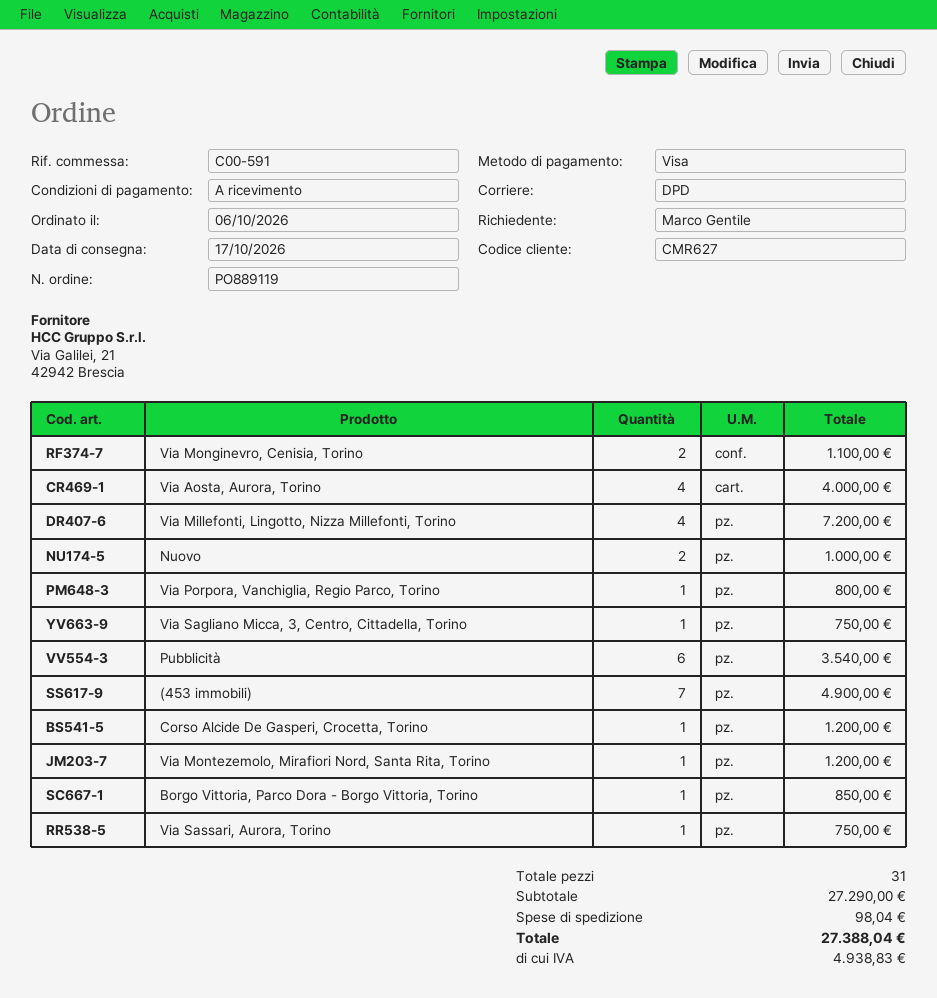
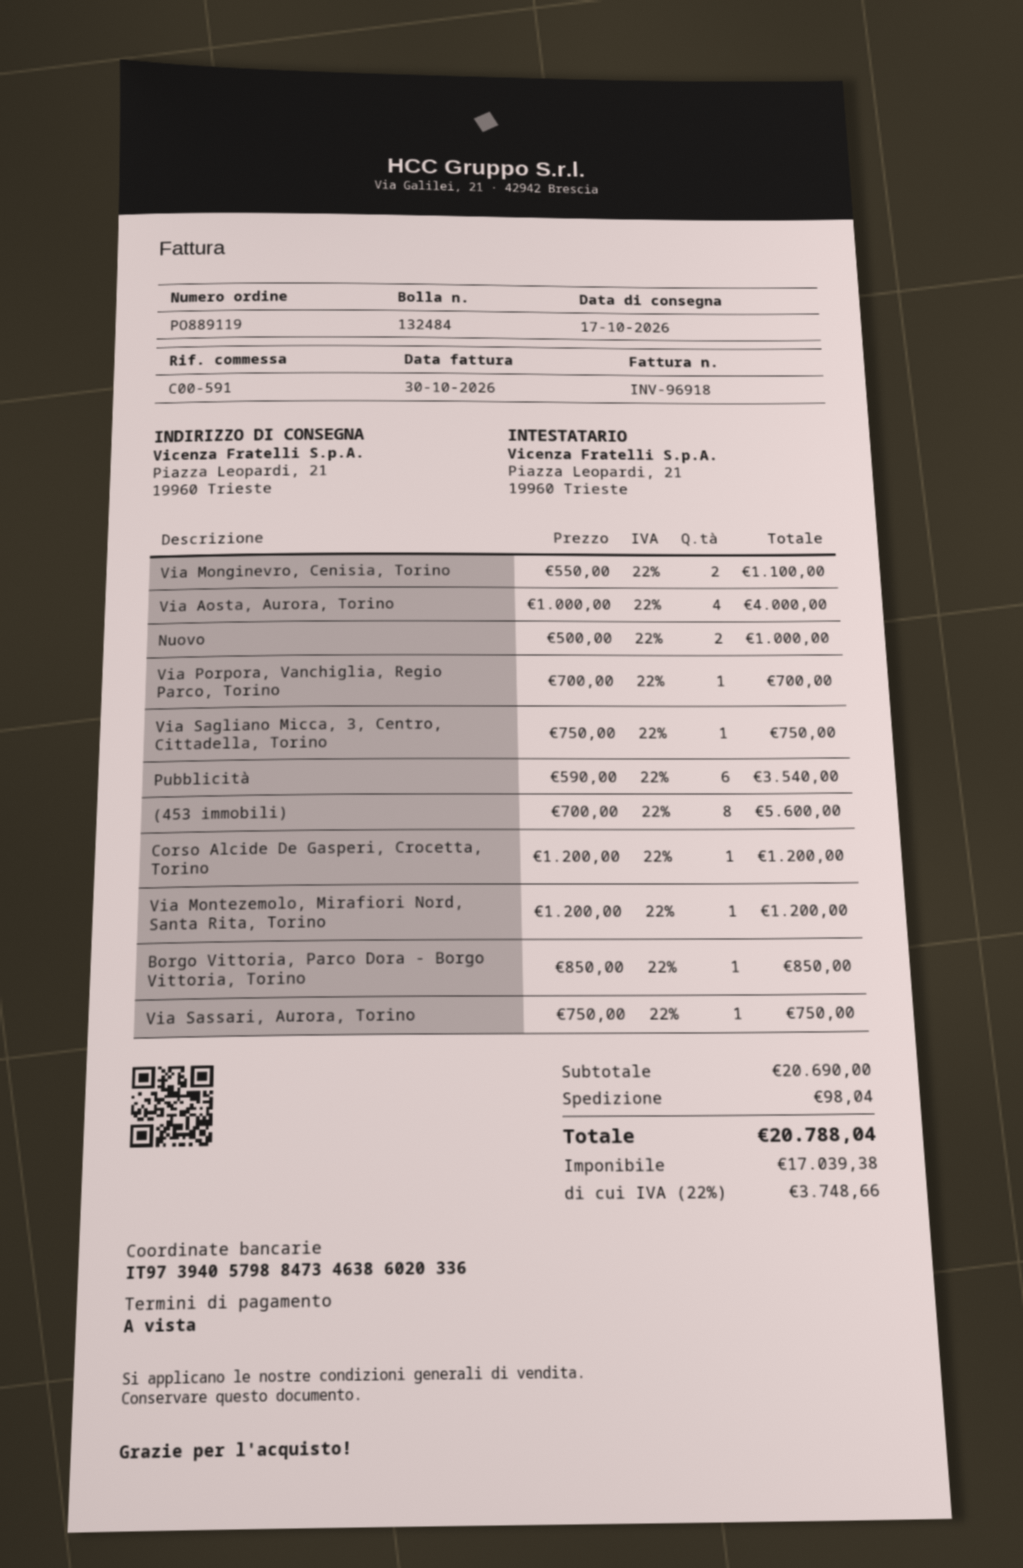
Via Millefonti, Lingotto, Nizza Millefonti, Torino: 4 for 7200.00 -> none
Via Porpora, Vanchiglia, Regio Parco, Torino: 1 for 800.00 -> 1 for 700.00
(453 immobili): 7 for 4900.00 -> 8 for 5600.00
subtotal: 27290.00 -> 20690.00
tax: 4938.83 -> 3748.66
total: 27388.04 -> 20788.04

